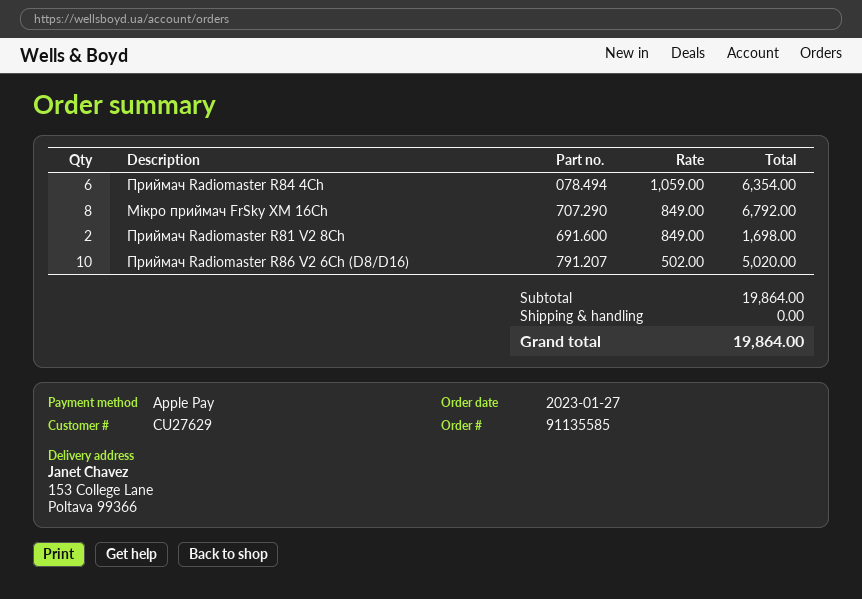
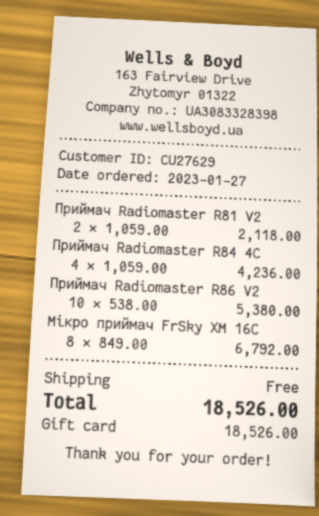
payment method: Apple Pay -> gift card
Приймач Radiomaster R84 4Ch: 6 x 1059.00 = 6354.00 -> 4 x 1059.00 = 4236.00
Приймач Radiomaster R81 V2 8Ch: 2 x 849.00 = 1698.00 -> 2 x 1059.00 = 2118.00
Приймач Radiomaster R86 V2 6Ch (D8/D16): 10 x 502.00 = 5020.00 -> 10 x 538.00 = 5380.00
total: 19864.00 -> 18526.00

